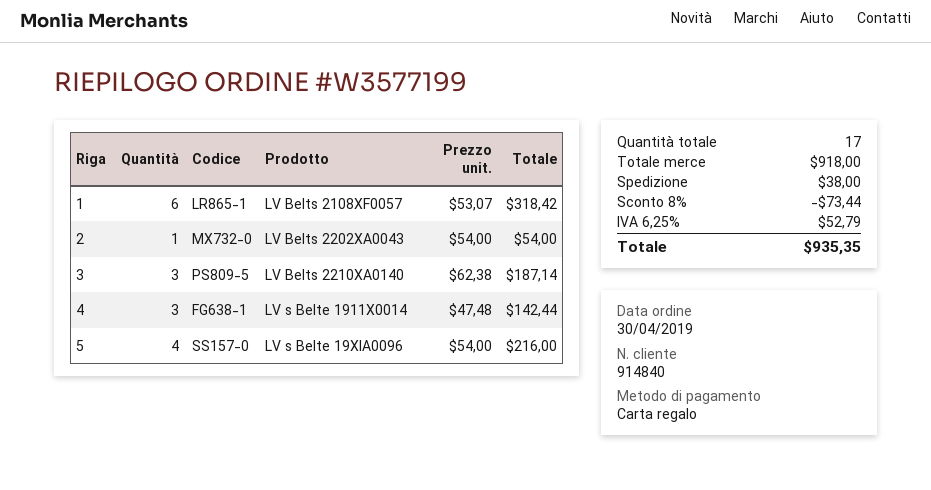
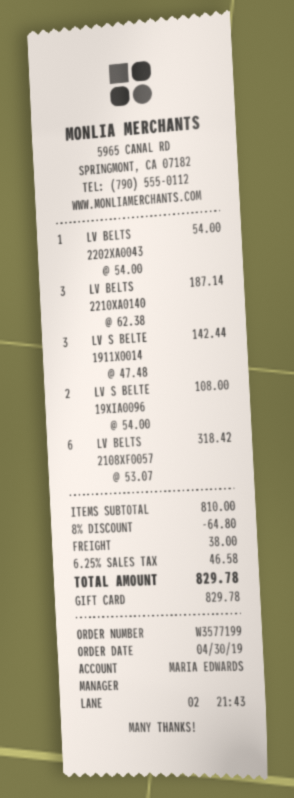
LV s Belte 19XIA0096: 4 x 54.00 = 216.00 -> 2 x 54.00 = 108.00
subtotal: 918.00 -> 810.00
discount: 8% = 73.44 -> 8% = 64.80
tax: 6.25% = 52.79 -> 6.25% = 46.58
total: 935.35 -> 829.78

